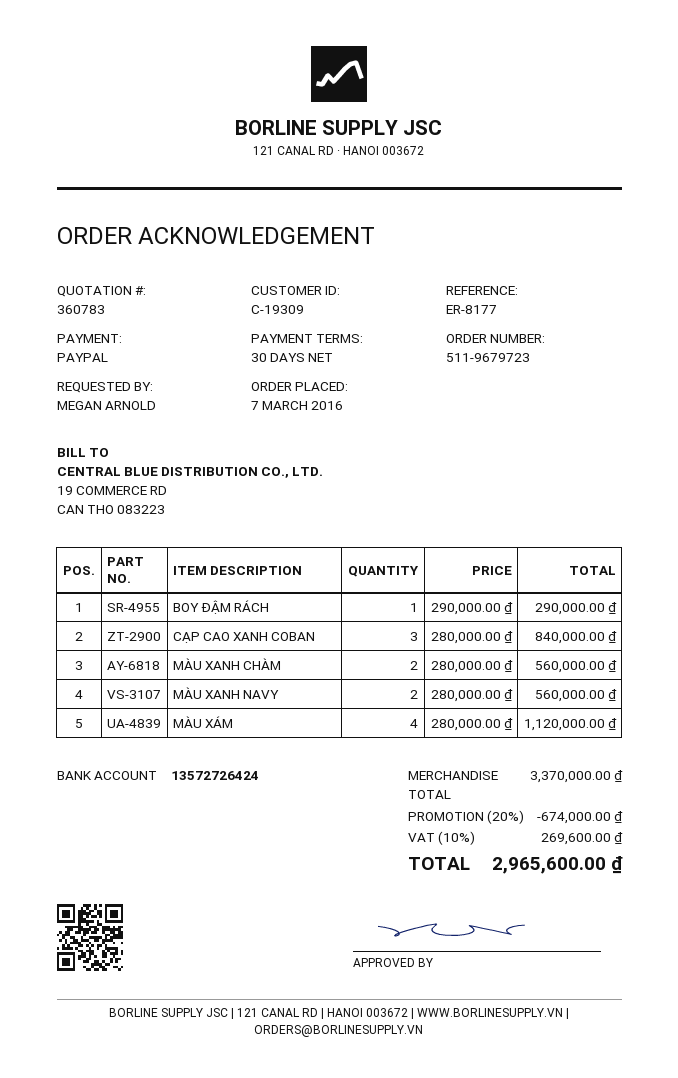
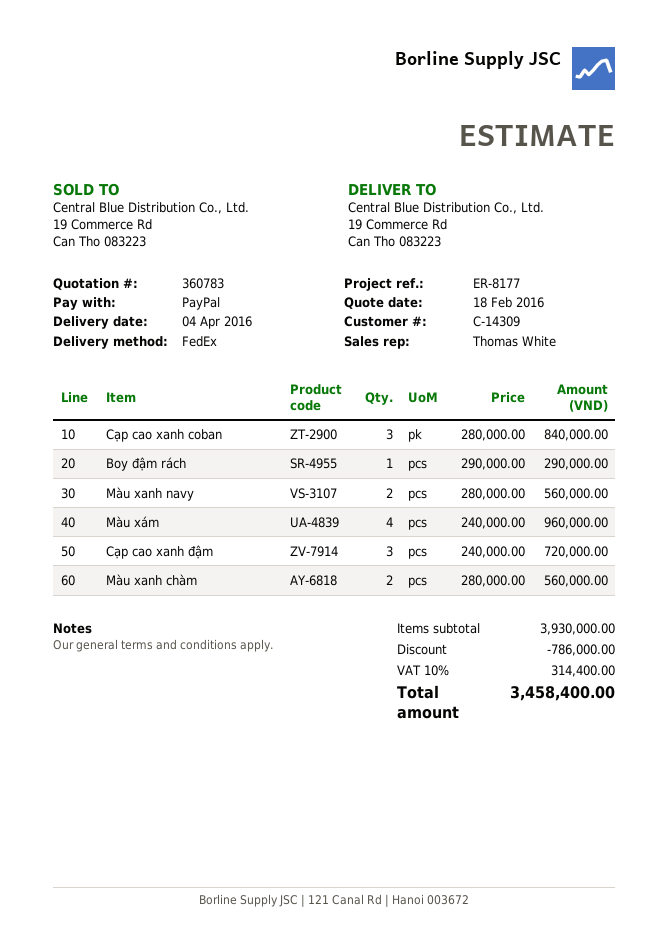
customer number: C-19309 -> C-14309
MÀU XÁM: 4 x 280000.00 = 1120000.00 -> 4 x 240000.00 = 960000.00
Cạp cao xanh đậm: none -> 3 x 240000.00 = 720000.00
subtotal: 3370000.00 -> 3930000.00
discount: 674000.00 -> 786000.00
tax: 10% = 269600.00 -> 10% = 314400.00
total: 2965600.00 -> 3458400.00

